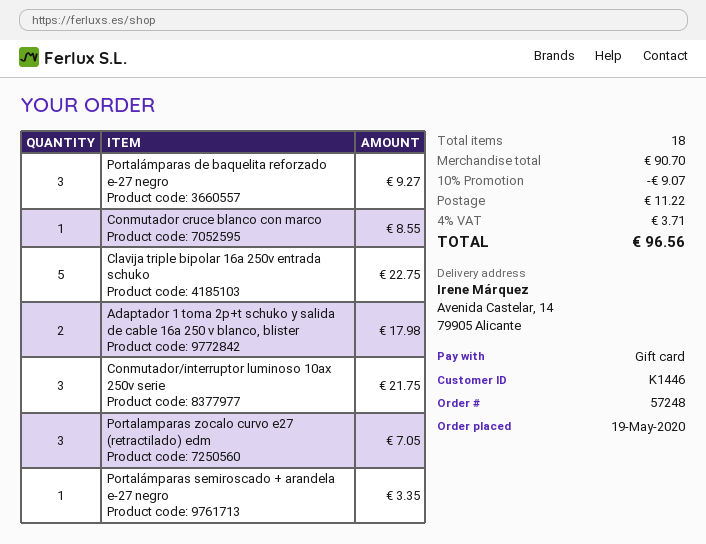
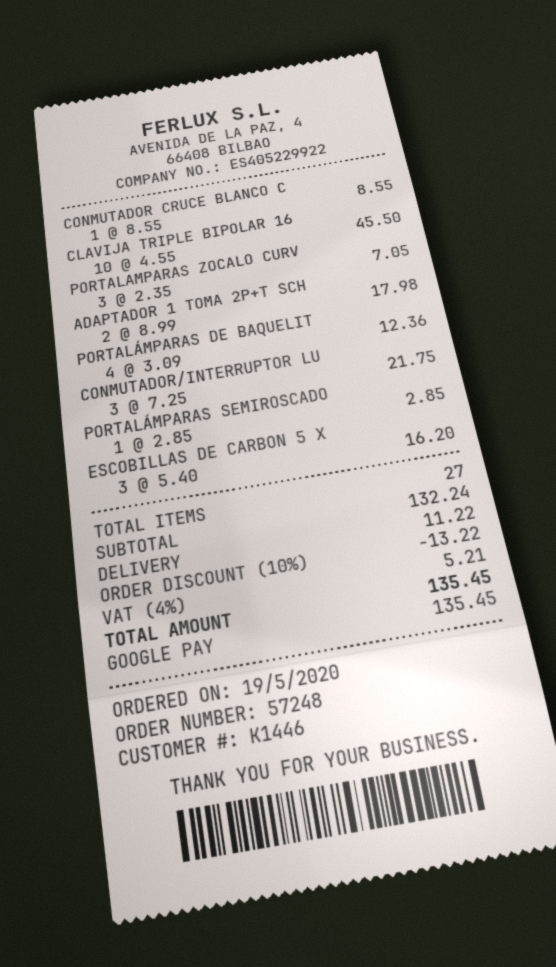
payment method: gift card -> Google Pay
Portalámparas de baquelita reforzado e-27 negro: 3 for 9.27 -> 4 for 12.36
Clavija triple bipolar 16a 250v entrada schuko: 5 for 22.75 -> 10 for 45.50
Portalámparas semiroscado + arandela e-27 negro: 1 for 3.35 -> 1 for 2.85
ESCOBILLAS DE CARBON 5 X: none -> 3 for 16.20
total quantity: 18 -> 27
subtotal: 90.70 -> 132.24
discount: 10% = 9.07 -> 10% = 13.22
tax: 4% = 3.71 -> 4% = 5.21
total: 96.56 -> 135.45

